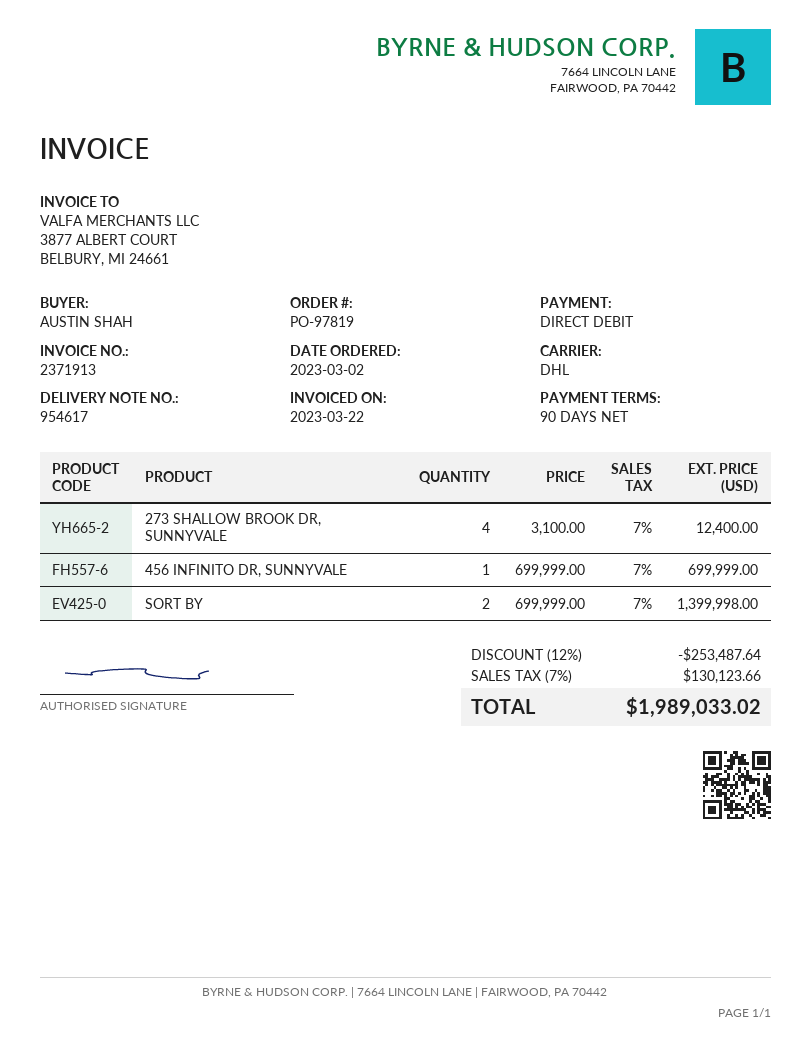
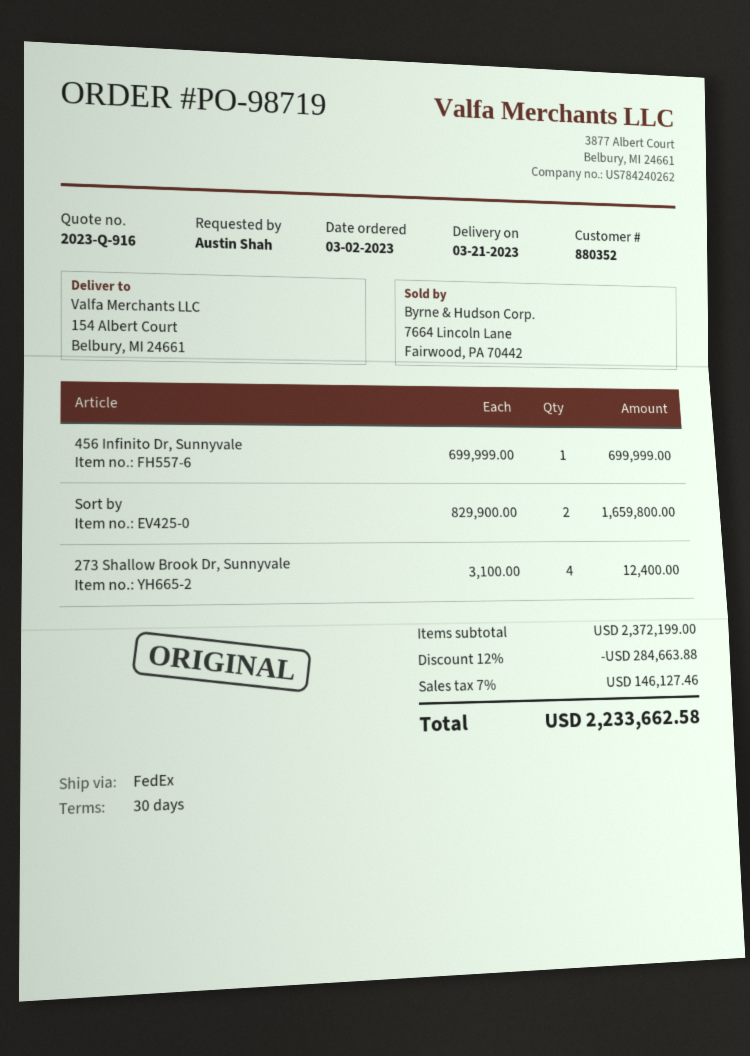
order number: PO-97819 -> PO-98719
payment terms: 90 days -> 30 days
shipping method: DHL -> FedEx
SORT BY: 2 x 699999.00 = 1399998.00 -> 2 x 829900.00 = 1659800.00
discount: 12% = 253487.64 -> 12% = 284663.88
tax: 7% = 130123.66 -> 7% = 146127.46
total: 1989033.02 -> 2233662.58

